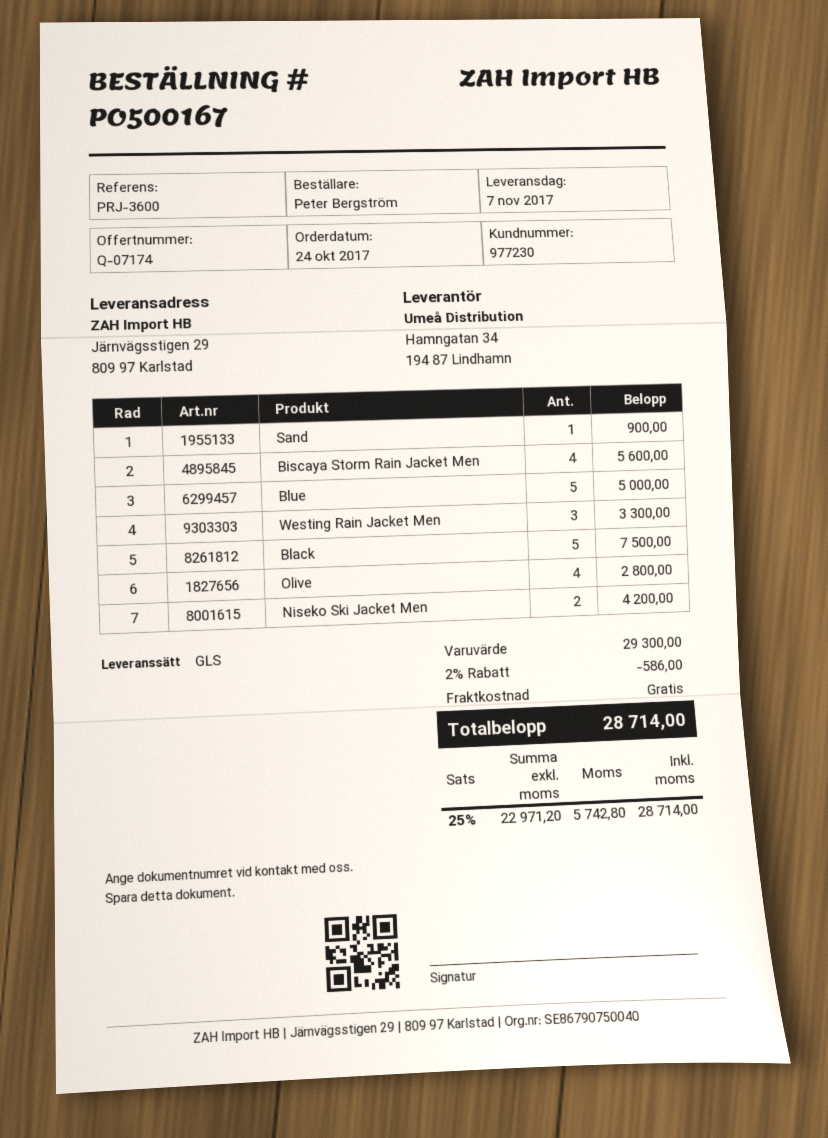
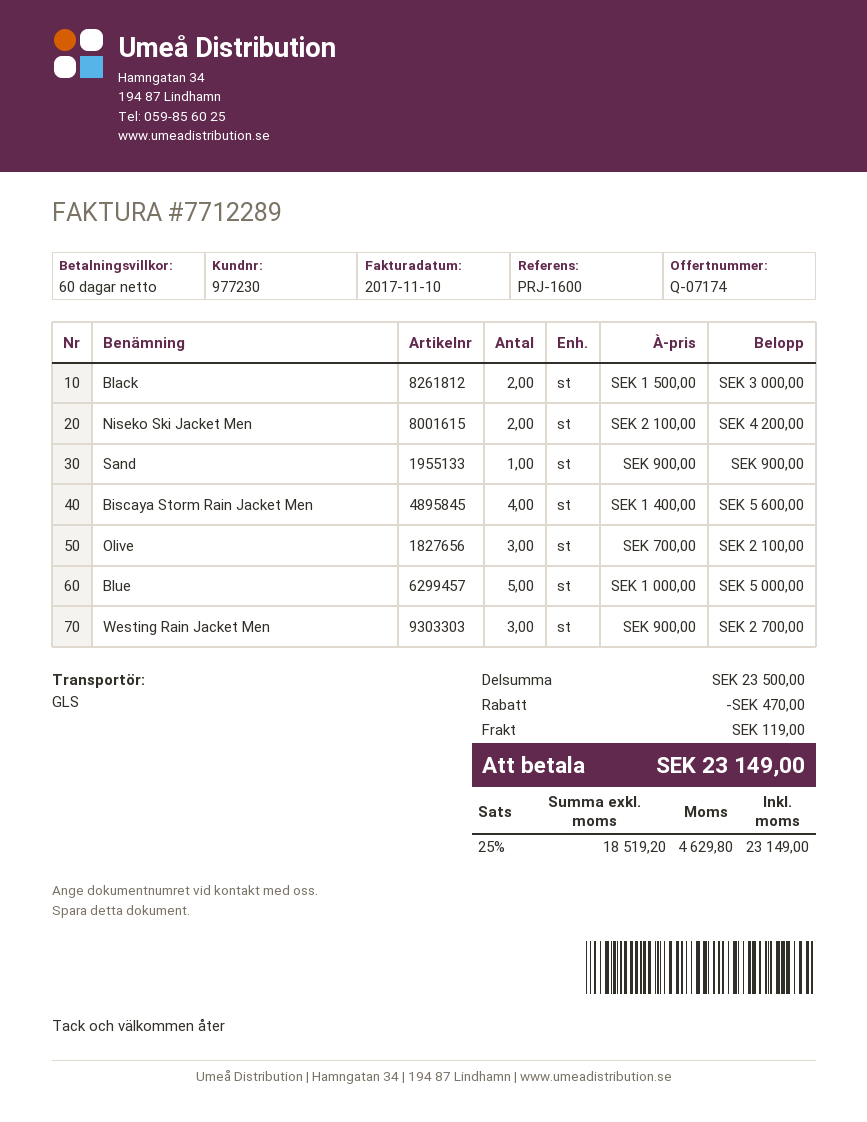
reference: PRJ-3600 -> PRJ-1600
Westing Rain Jacket Men: 3 for 3300.00 -> 3 for 2700.00
Black: 5 for 7500.00 -> 2 for 3000.00
Olive: 4 for 2800.00 -> 3 for 2100.00
subtotal: 29300.00 -> 23500.00
discount: 586.00 -> 470.00
shipping: 0.00 -> 119.00
net: 22971.20 -> 18519.20
tax: 25% = 5742.80 -> 25% = 4629.80
total: 28714.00 -> 23149.00

